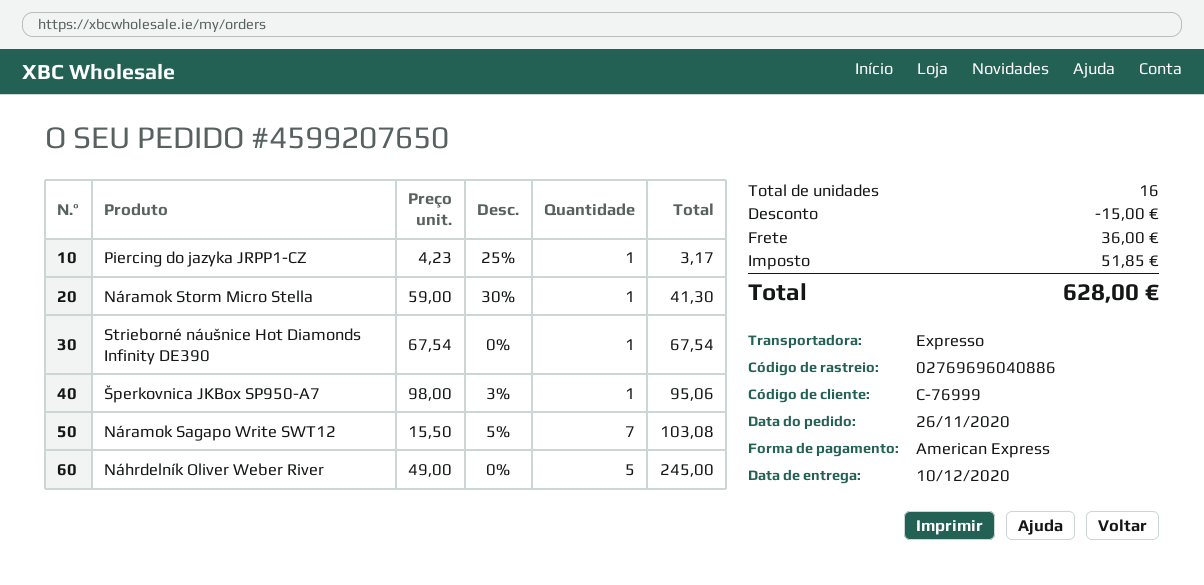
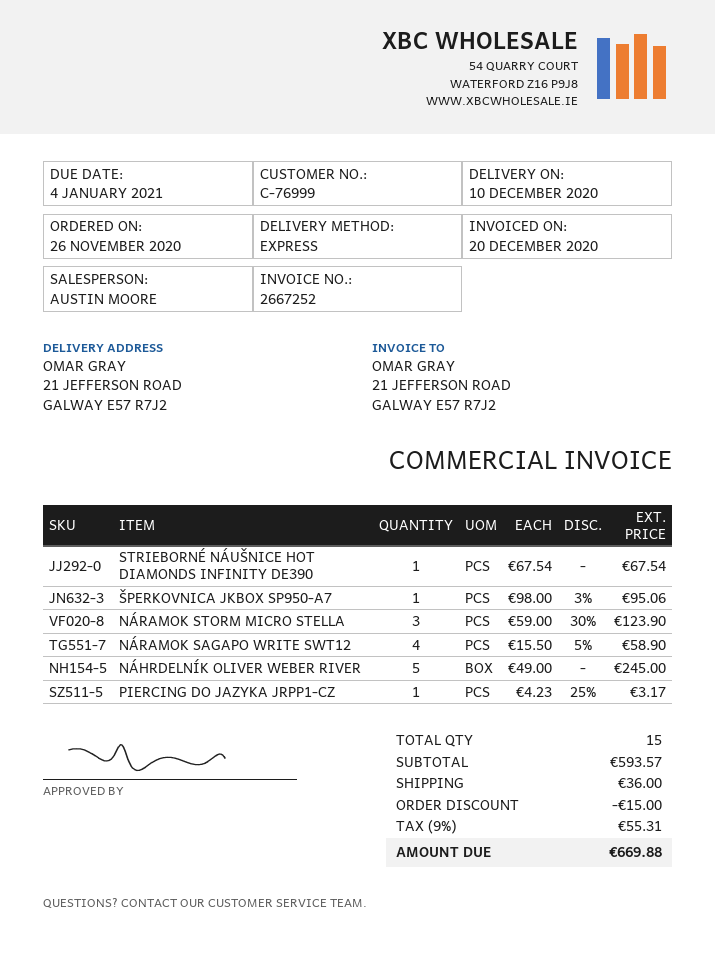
Náramok Storm Micro Stella: 1 x 59.00 - 30% = 41.30 -> 3 x 59.00 - 30% = 123.90
Náramok Sagapo Write SWT12: 7 x 15.50 - 5% = 103.08 -> 4 x 15.50 - 5% = 58.90
total quantity: 16 -> 15
tax: 51.85 -> 55.31
total: 628.00 -> 669.88

